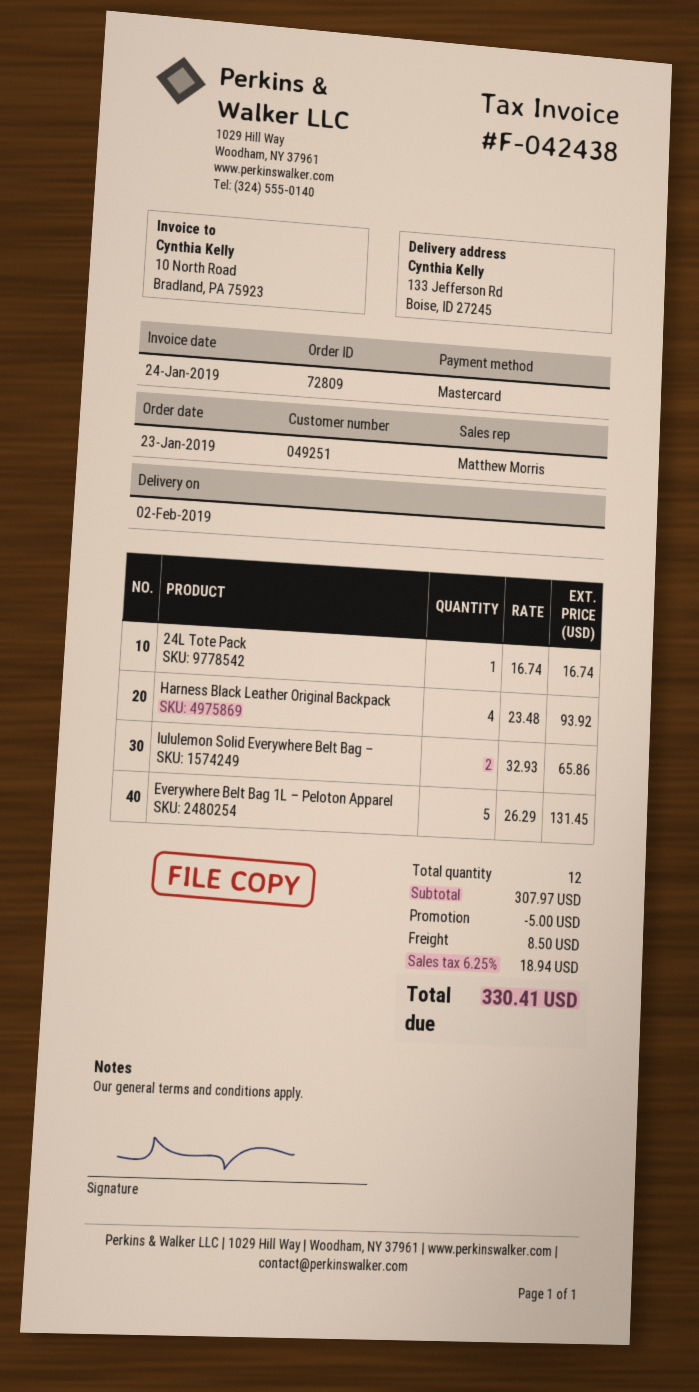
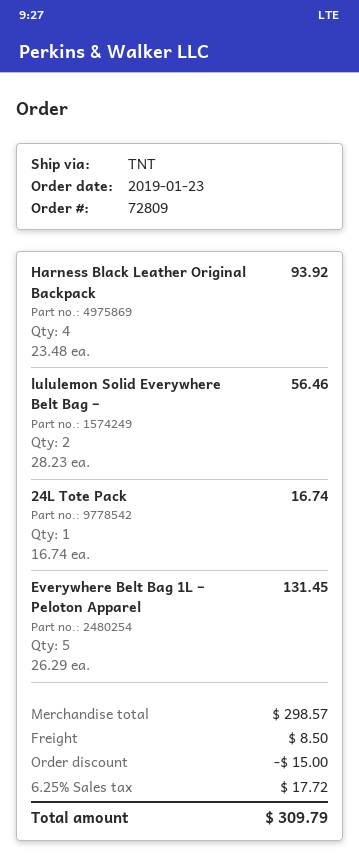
lululemon Solid Everywhere Belt Bag –: 2 x 32.93 = 65.86 -> 2 x 28.23 = 56.46
subtotal: 307.97 -> 298.57
discount: 5.00 -> 15.00
tax: 6.25% = 18.94 -> 6.25% = 17.72
total: 330.41 -> 309.79

